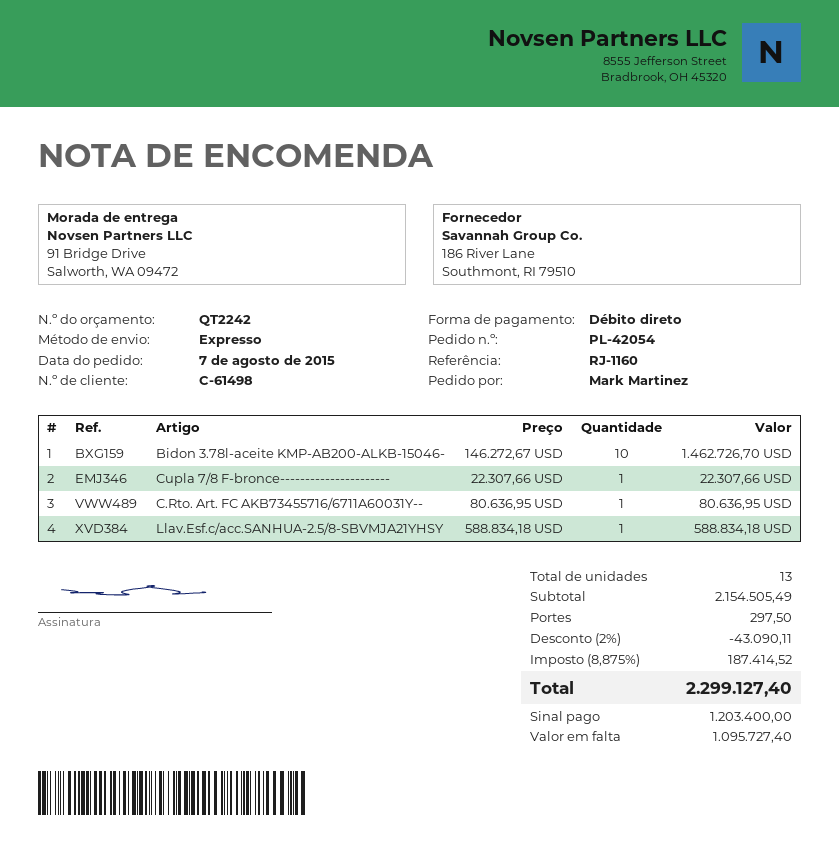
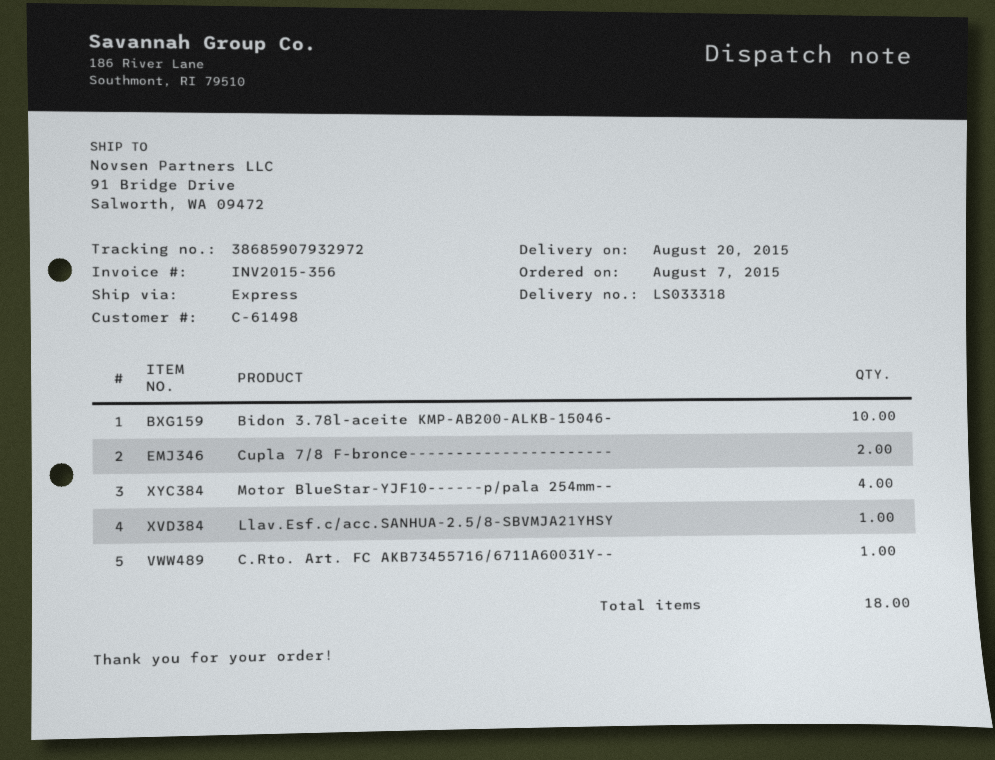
Cupla 7/8 F-bronce----------------------: 1 -> 2
Motor BlueStar-YJF10------p/pala 254mm--: none -> 4
total quantity: 13 -> 18

